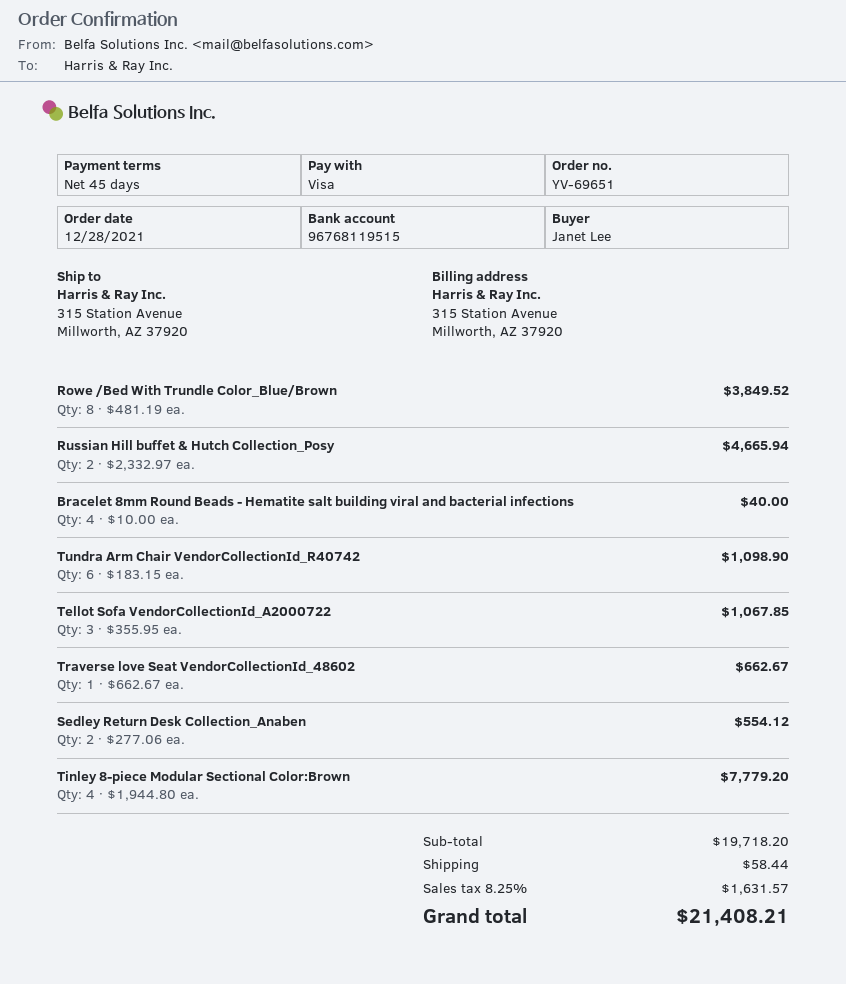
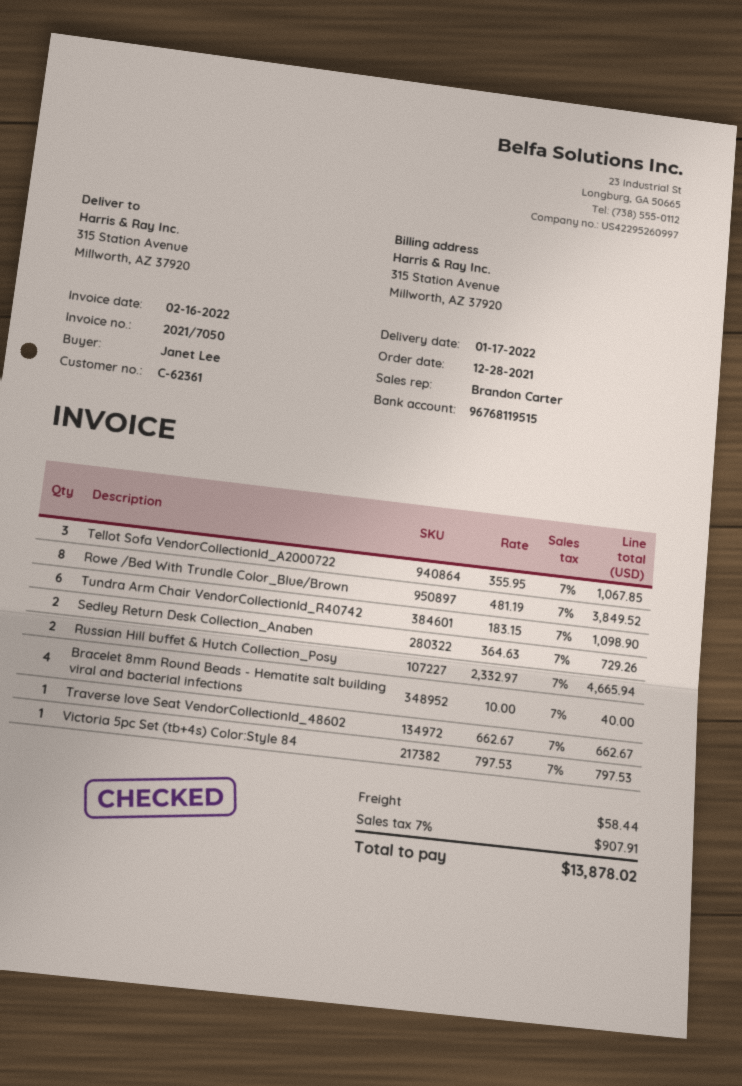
Sedley Return Desk Collection_Anaben: 2 x 277.06 = 554.12 -> 2 x 364.63 = 729.26
Tinley 8-piece Modular Sectional Color:Brown: 4 x 1944.80 = 7779.20 -> none
Victoria 5pc Set (tb+4s) Color:Style 84: none -> 1 x 797.53 = 797.53
tax: 8.25% = 1631.57 -> 7% = 907.91
total: 21408.21 -> 13878.02

